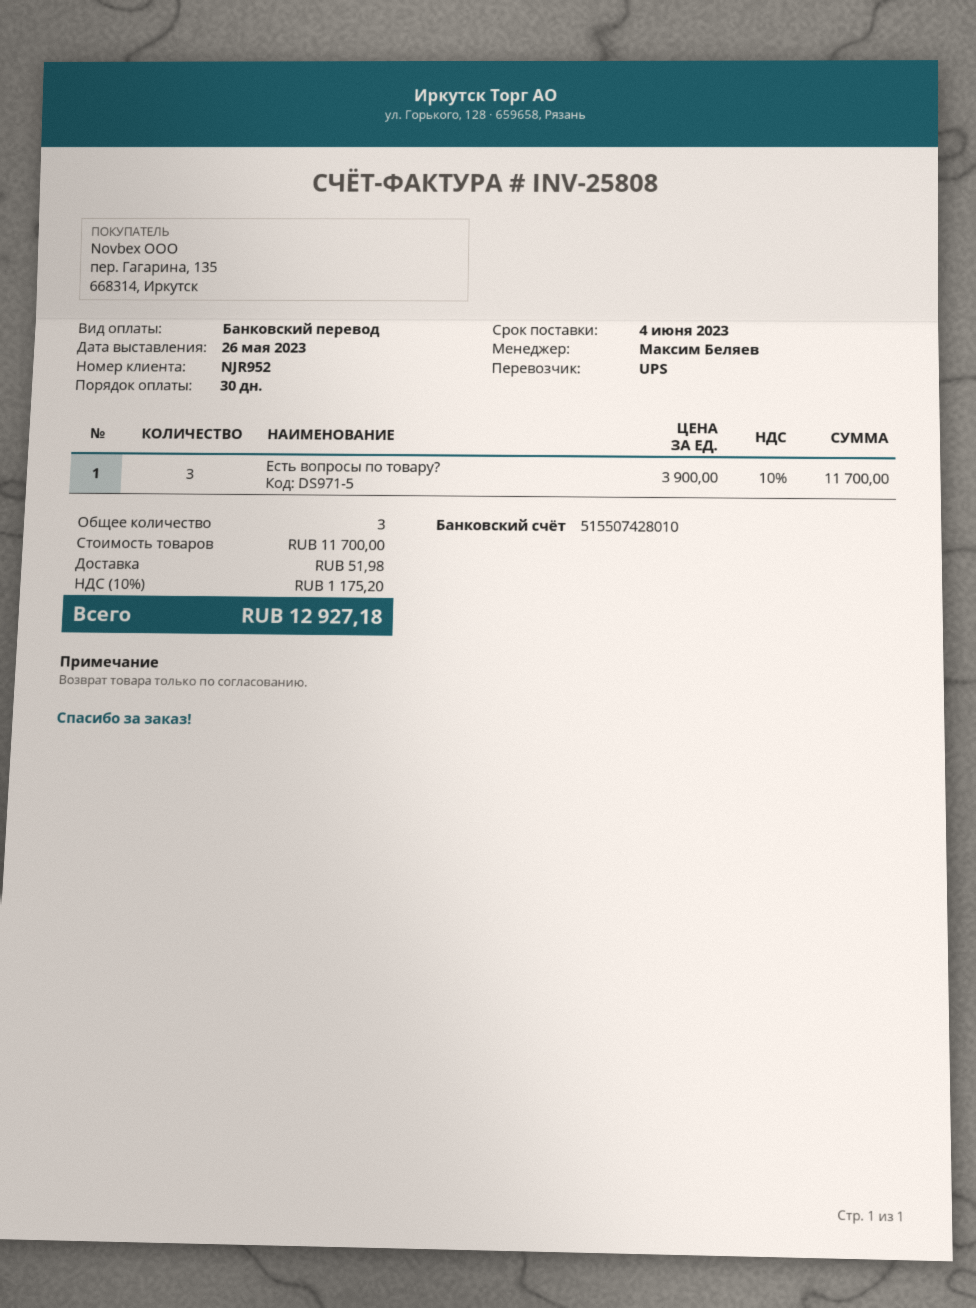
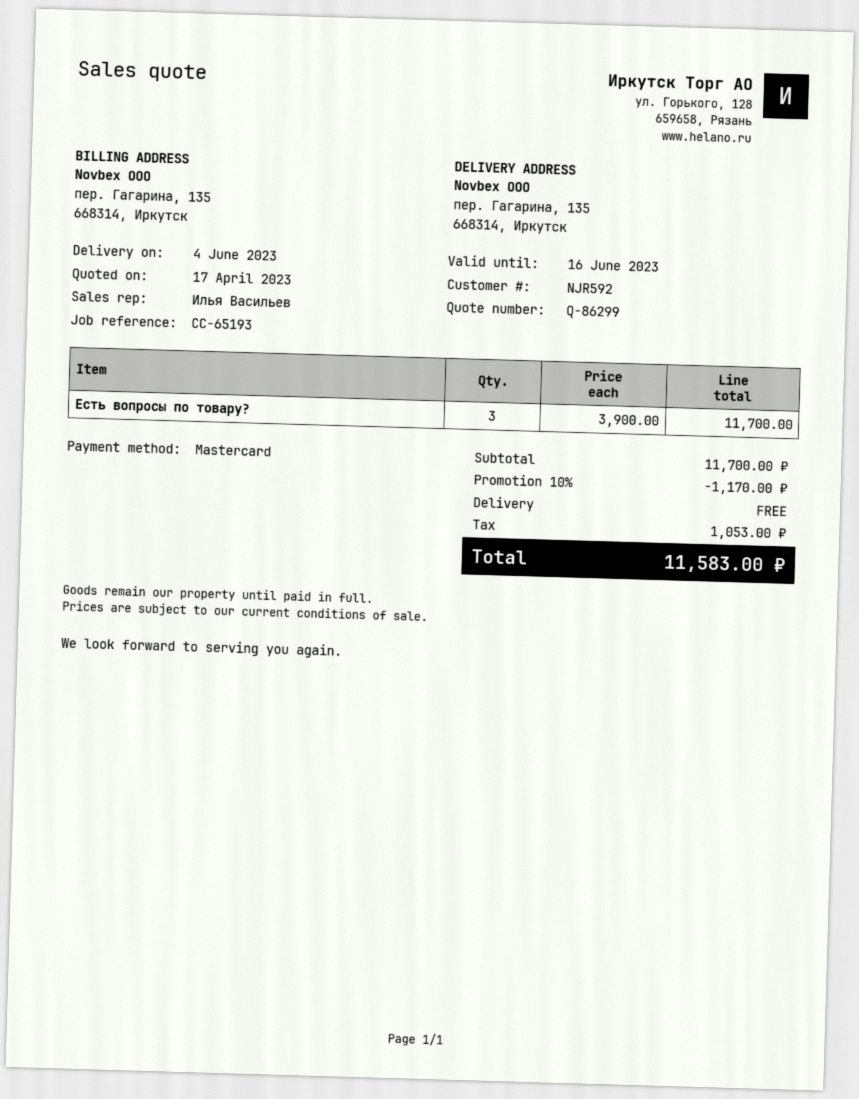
customer number: NJR952 -> NJR592
sales rep: Максим Беляев -> Илья Васильев
payment method: bank transfer -> Mastercard
discount: none -> 10% = 1170.00
shipping: 51.98 -> 0.00
tax: 1175.20 -> 1053.00
total: 12927.18 -> 11583.00

